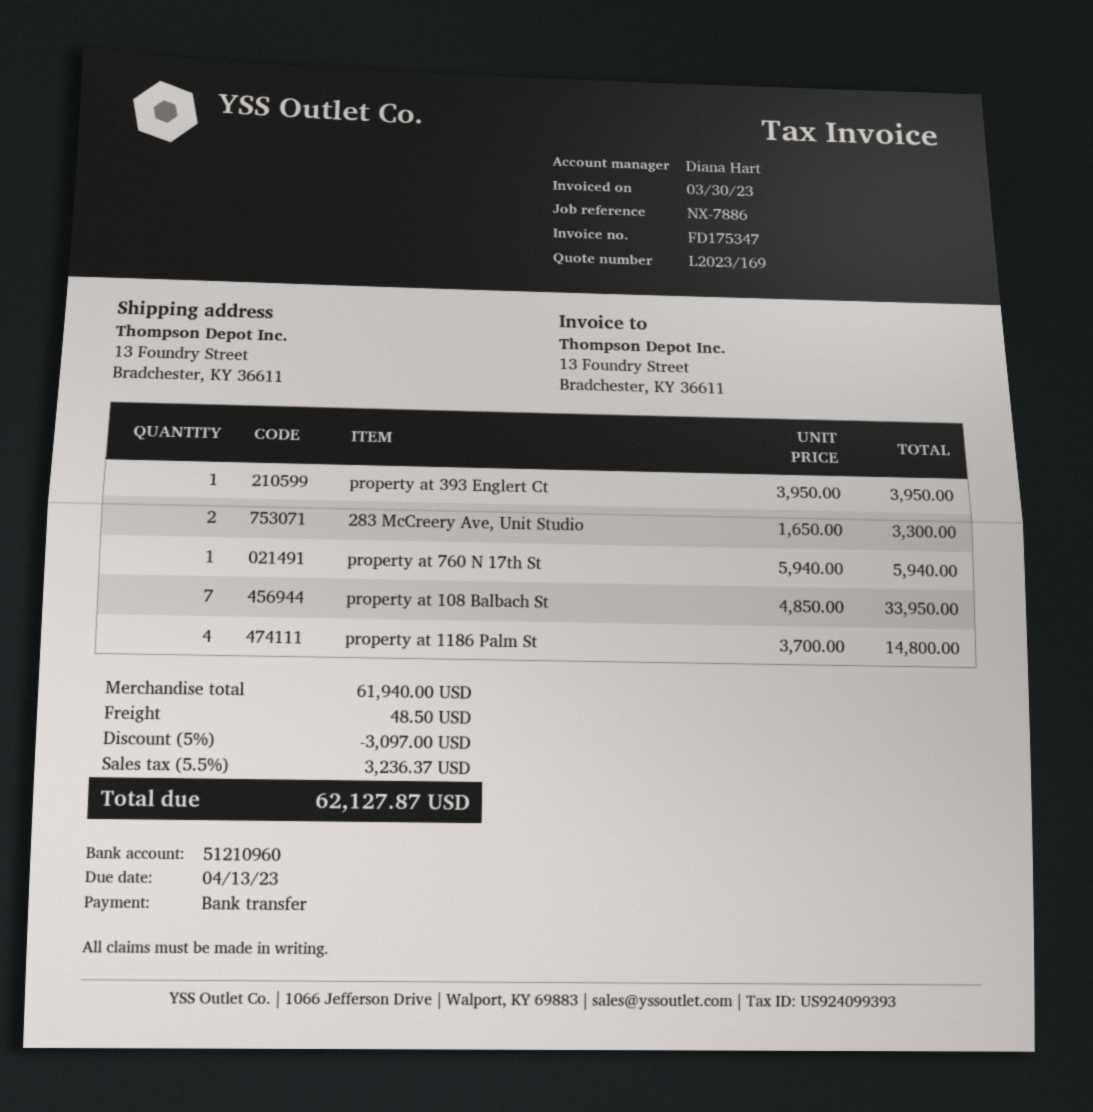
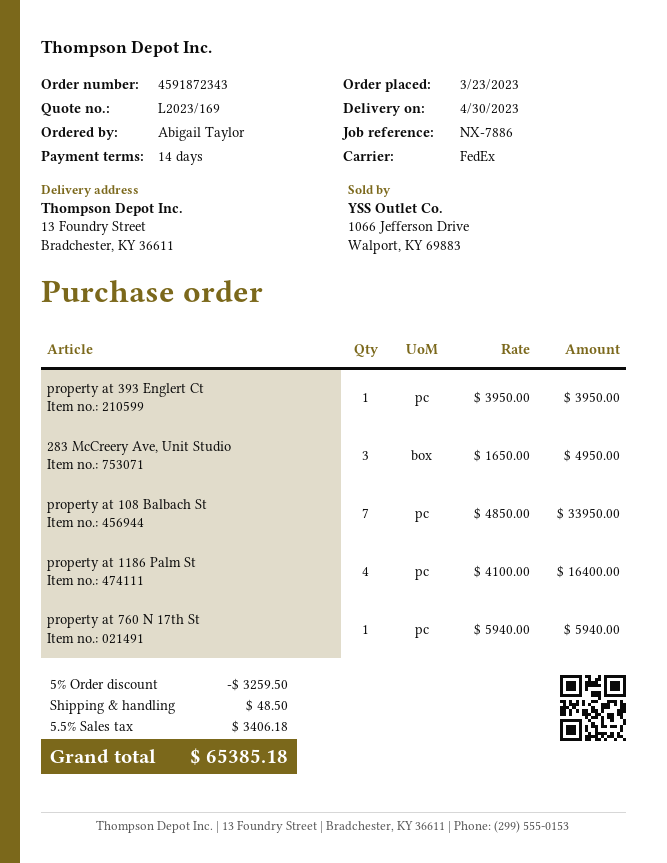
283 McCreery Ave, Unit Studio: 2 x 1650.00 = 3300.00 -> 3 x 1650.00 = 4950.00
property at 1186 Palm St: 4 x 3700.00 = 14800.00 -> 4 x 4100.00 = 16400.00
discount: 5% = 3097.00 -> 5% = 3259.50
tax: 5.5% = 3236.37 -> 5.5% = 3406.18
total: 62127.87 -> 65385.18

